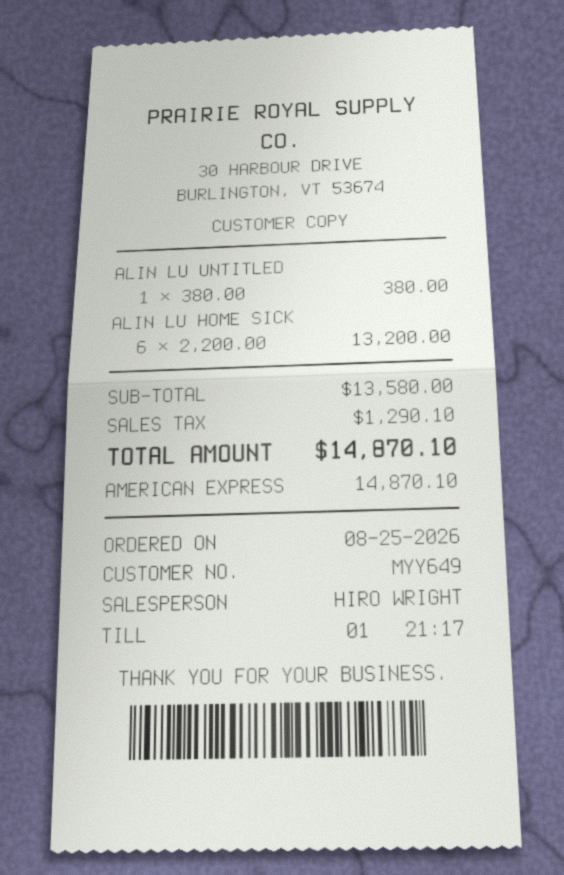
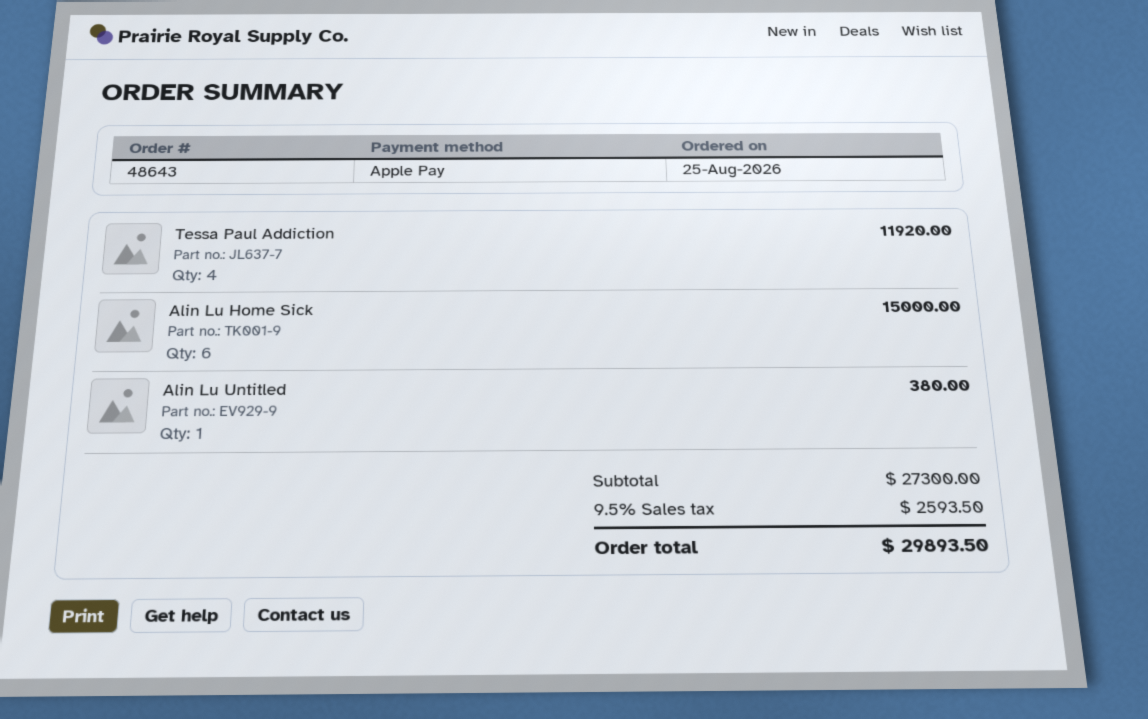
payment method: American Express -> Apple Pay
ALIN LU HOME SICK: 6 for 13200.00 -> 6 for 15000.00
Tessa Paul Addiction: none -> 4 for 11920.00
subtotal: 13580.00 -> 27300.00
tax: 1290.10 -> 2593.50
total: 14870.10 -> 29893.50

